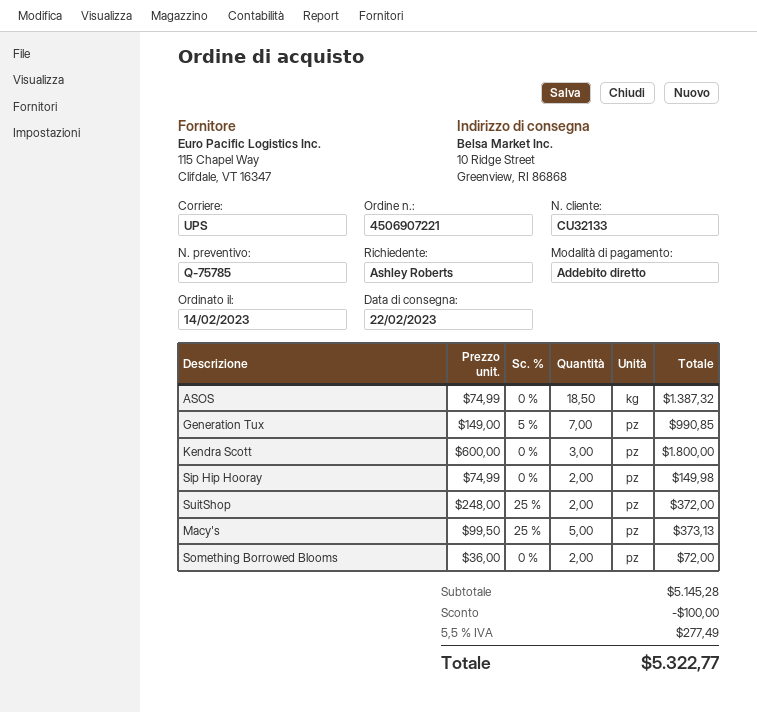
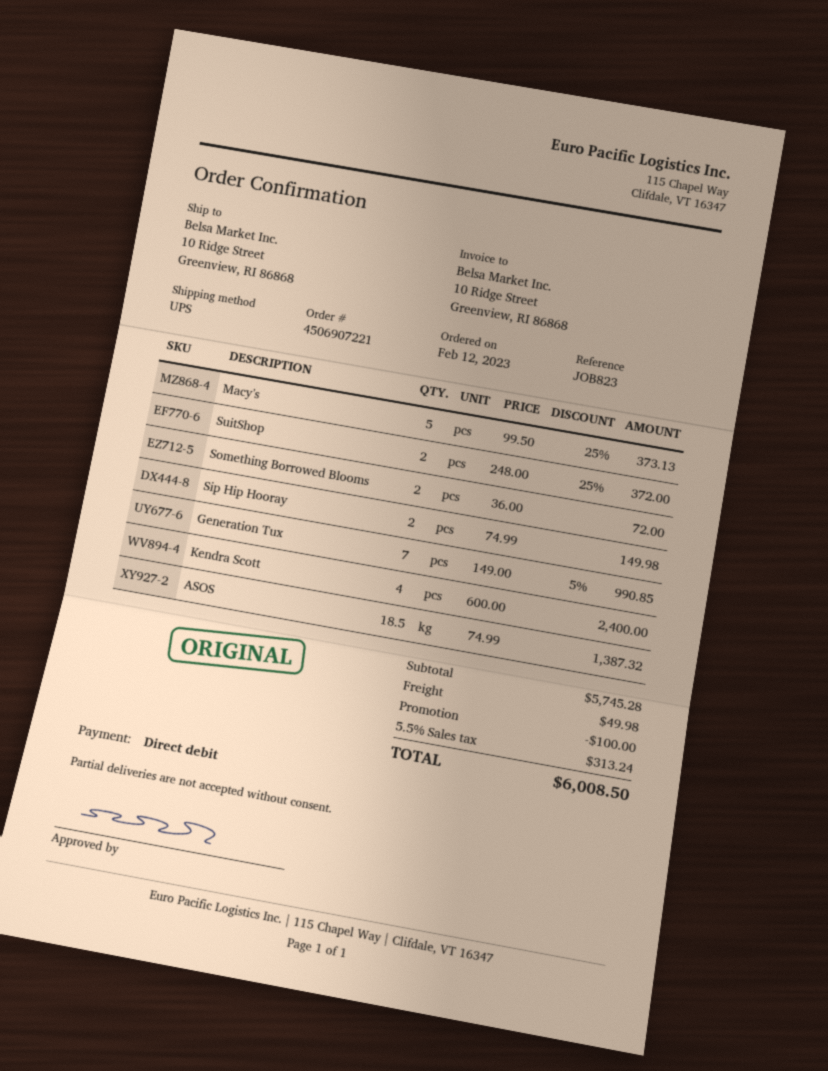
order date: 2023-02-14 -> 2023-02-12
Kendra Scott: 3 x 600.00 = 1800.00 -> 4 x 600.00 = 2400.00
subtotal: 5145.28 -> 5745.28
shipping: none -> 49.98
tax: 5.5% = 277.49 -> 5.5% = 313.24
total: 5322.77 -> 6008.50

